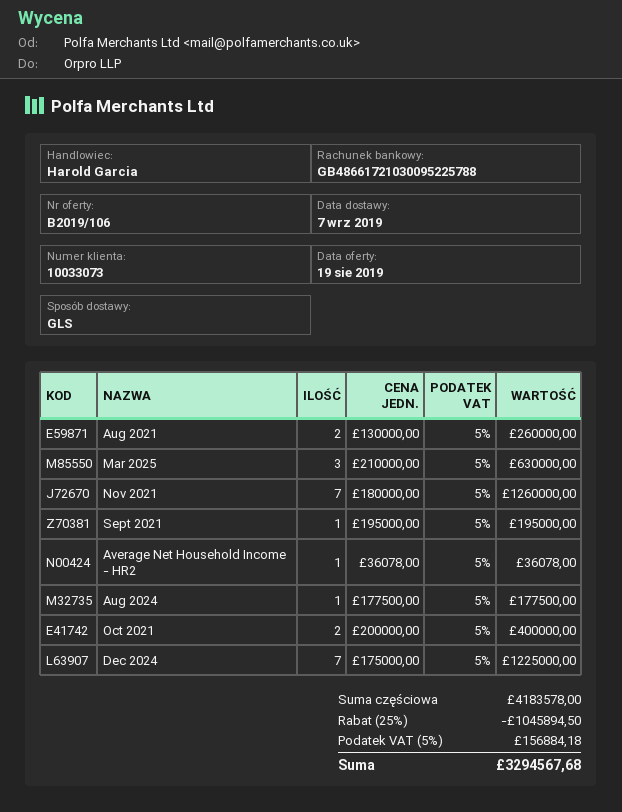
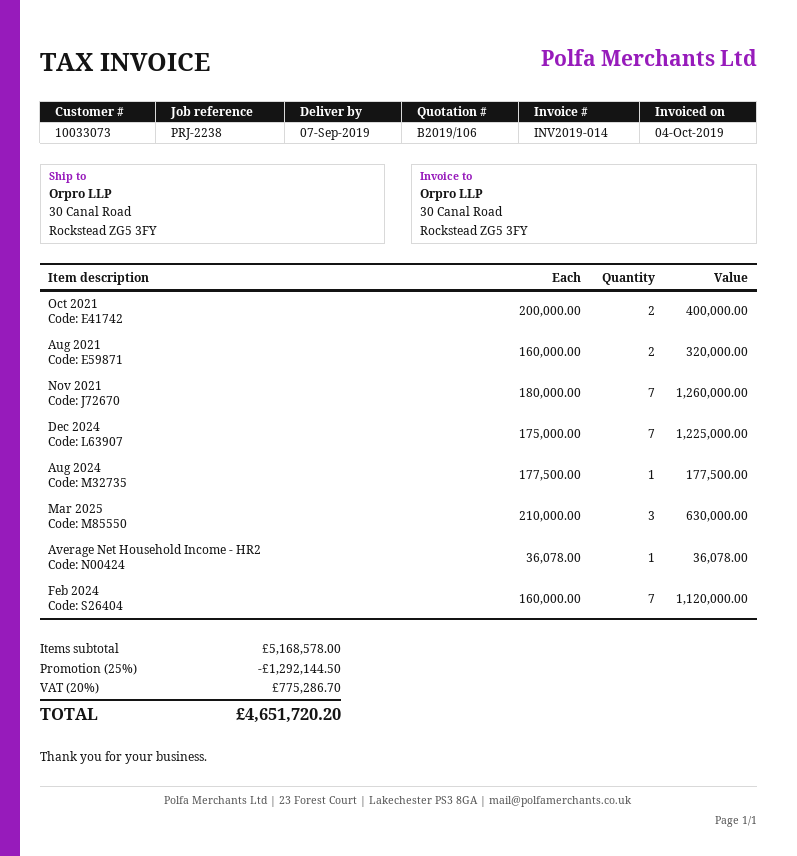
Aug 2021: 2 x 130000.00 = 260000.00 -> 2 x 160000.00 = 320000.00
Sept 2021: 1 x 195000.00 = 195000.00 -> none
Feb 2024: none -> 7 x 160000.00 = 1120000.00
subtotal: 4183578.00 -> 5168578.00
discount: 25% = 1045894.50 -> 25% = 1292144.50
tax: 5% = 156884.18 -> 20% = 775286.70
total: 3294567.68 -> 4651720.20

